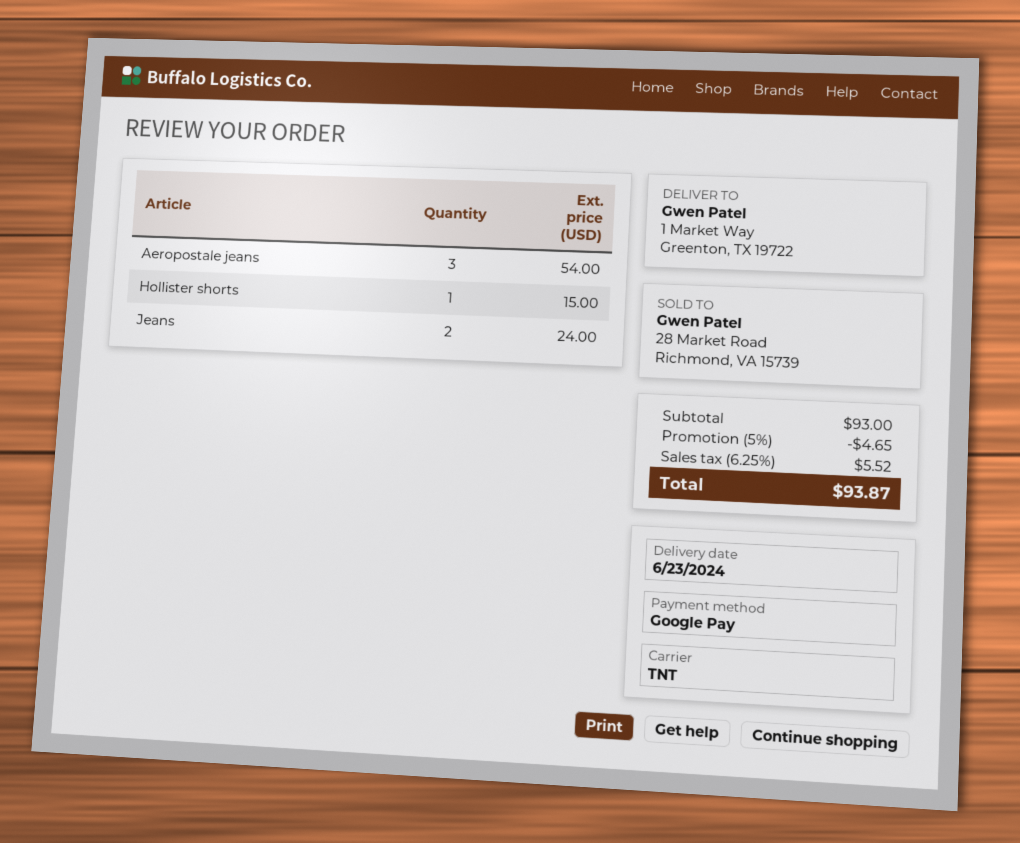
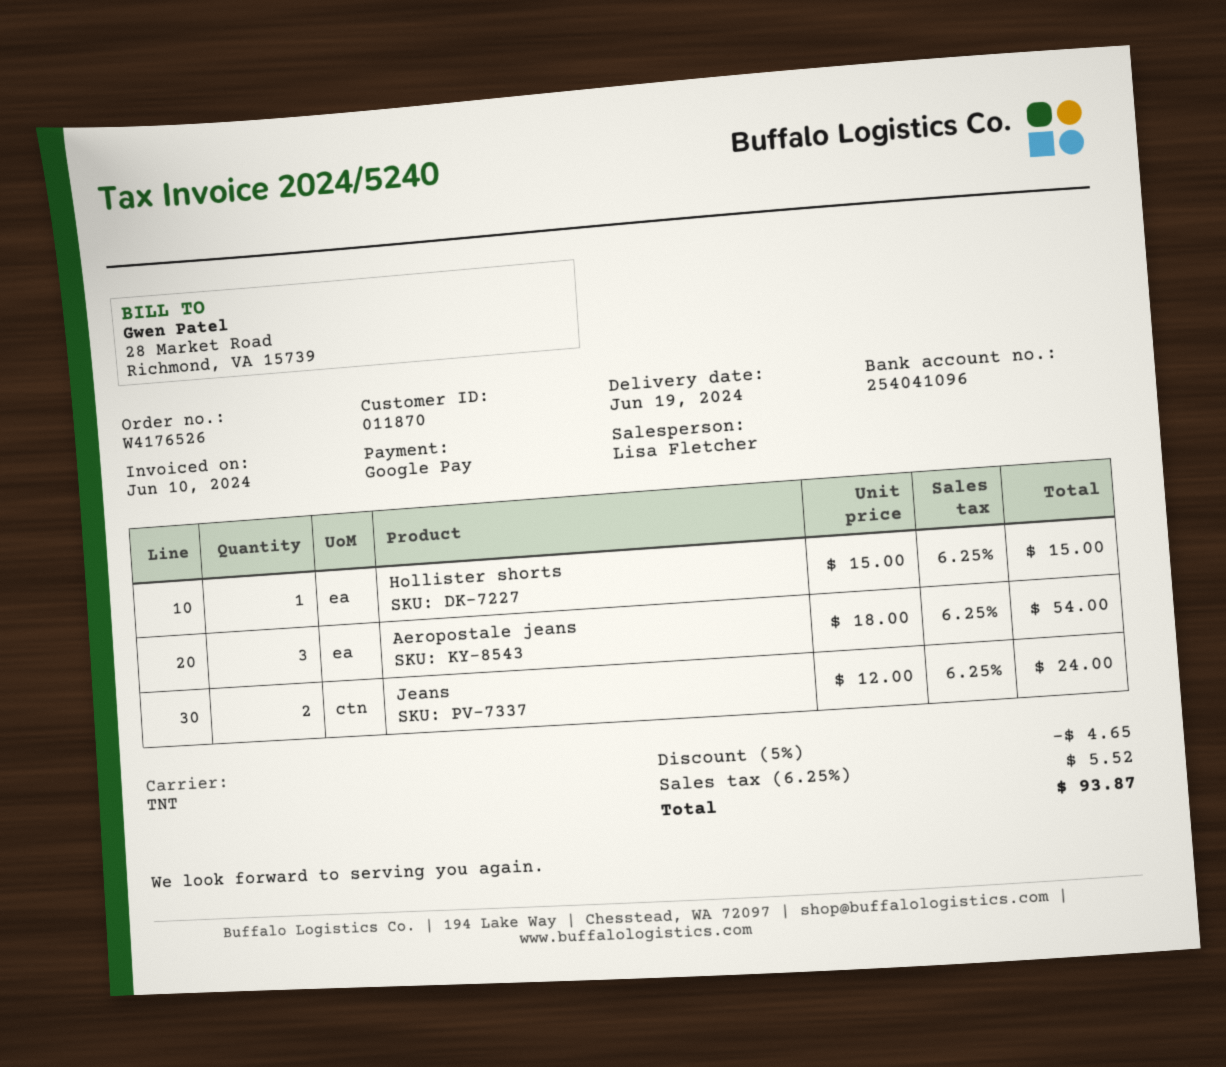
delivery date: 2024-06-23 -> 2024-06-19

